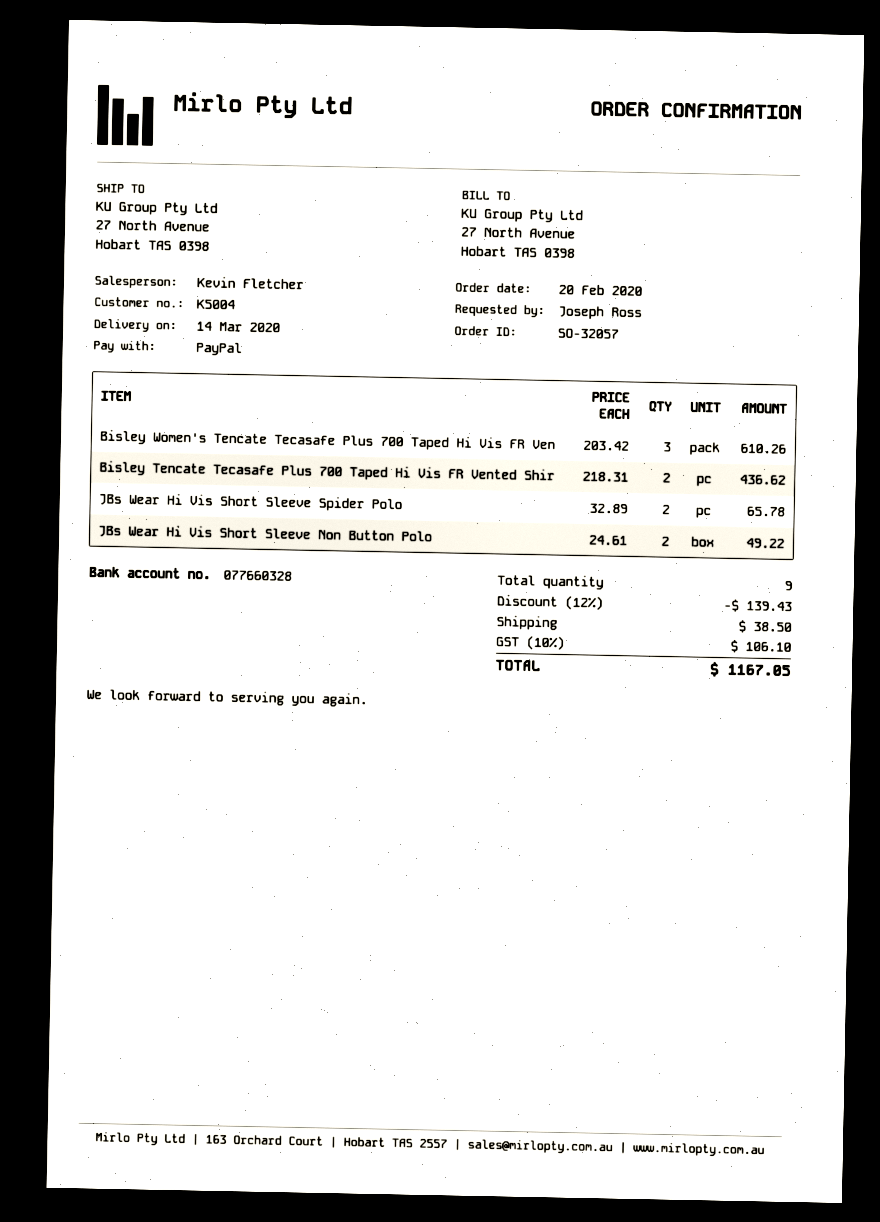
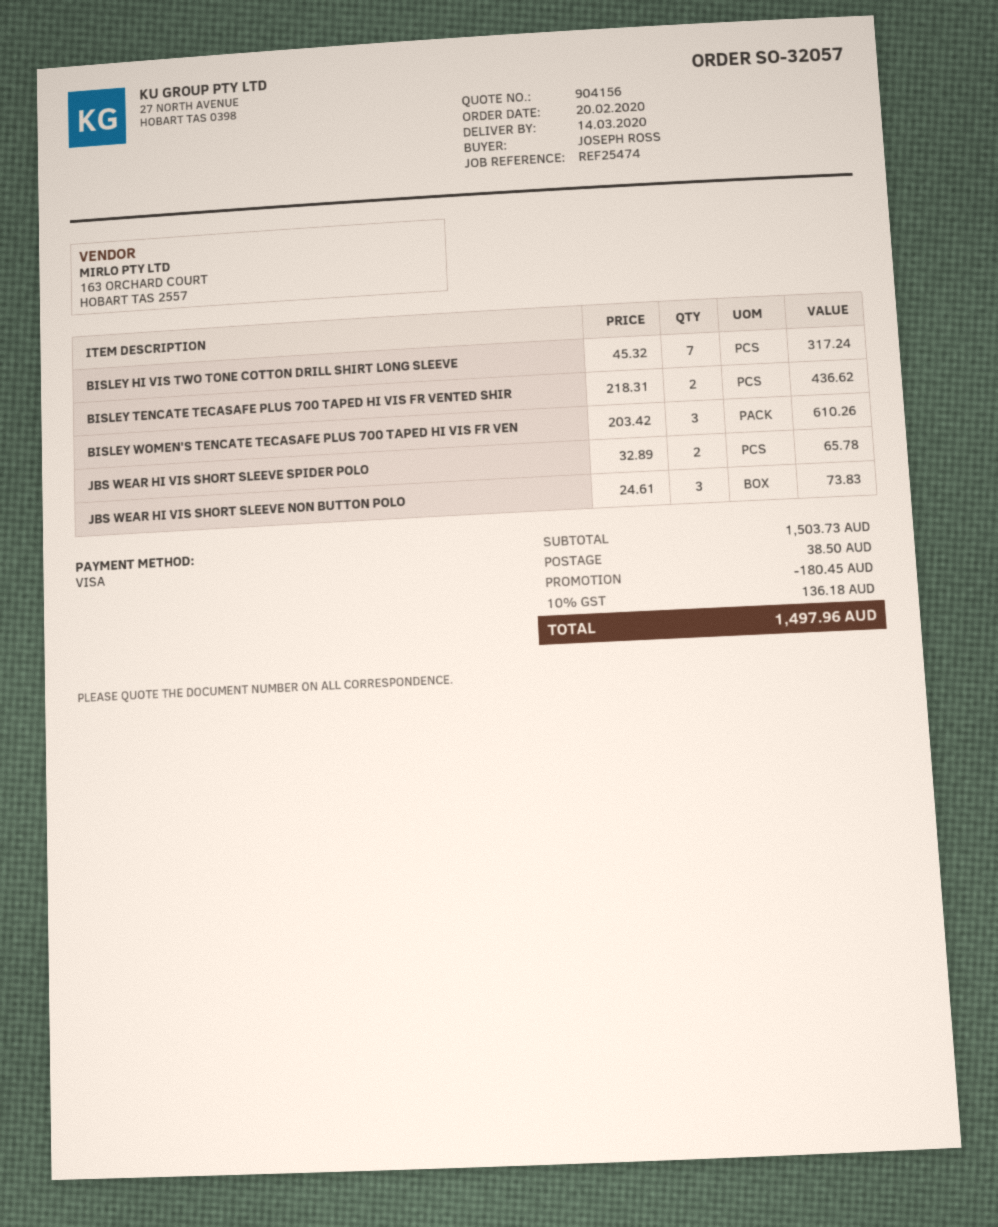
payment method: PayPal -> Visa
JBs Wear Hi Vis Short Sleeve Non Button Polo: 2 x 24.61 = 49.22 -> 3 x 24.61 = 73.83
BISLEY HI VIS TWO TONE COTTON DRILL SHIRT LONG SLEEVE: none -> 7 x 45.32 = 317.24
discount: 139.43 -> 180.45
tax: 10% = 106.10 -> 10% = 136.18
total: 1167.05 -> 1497.96

